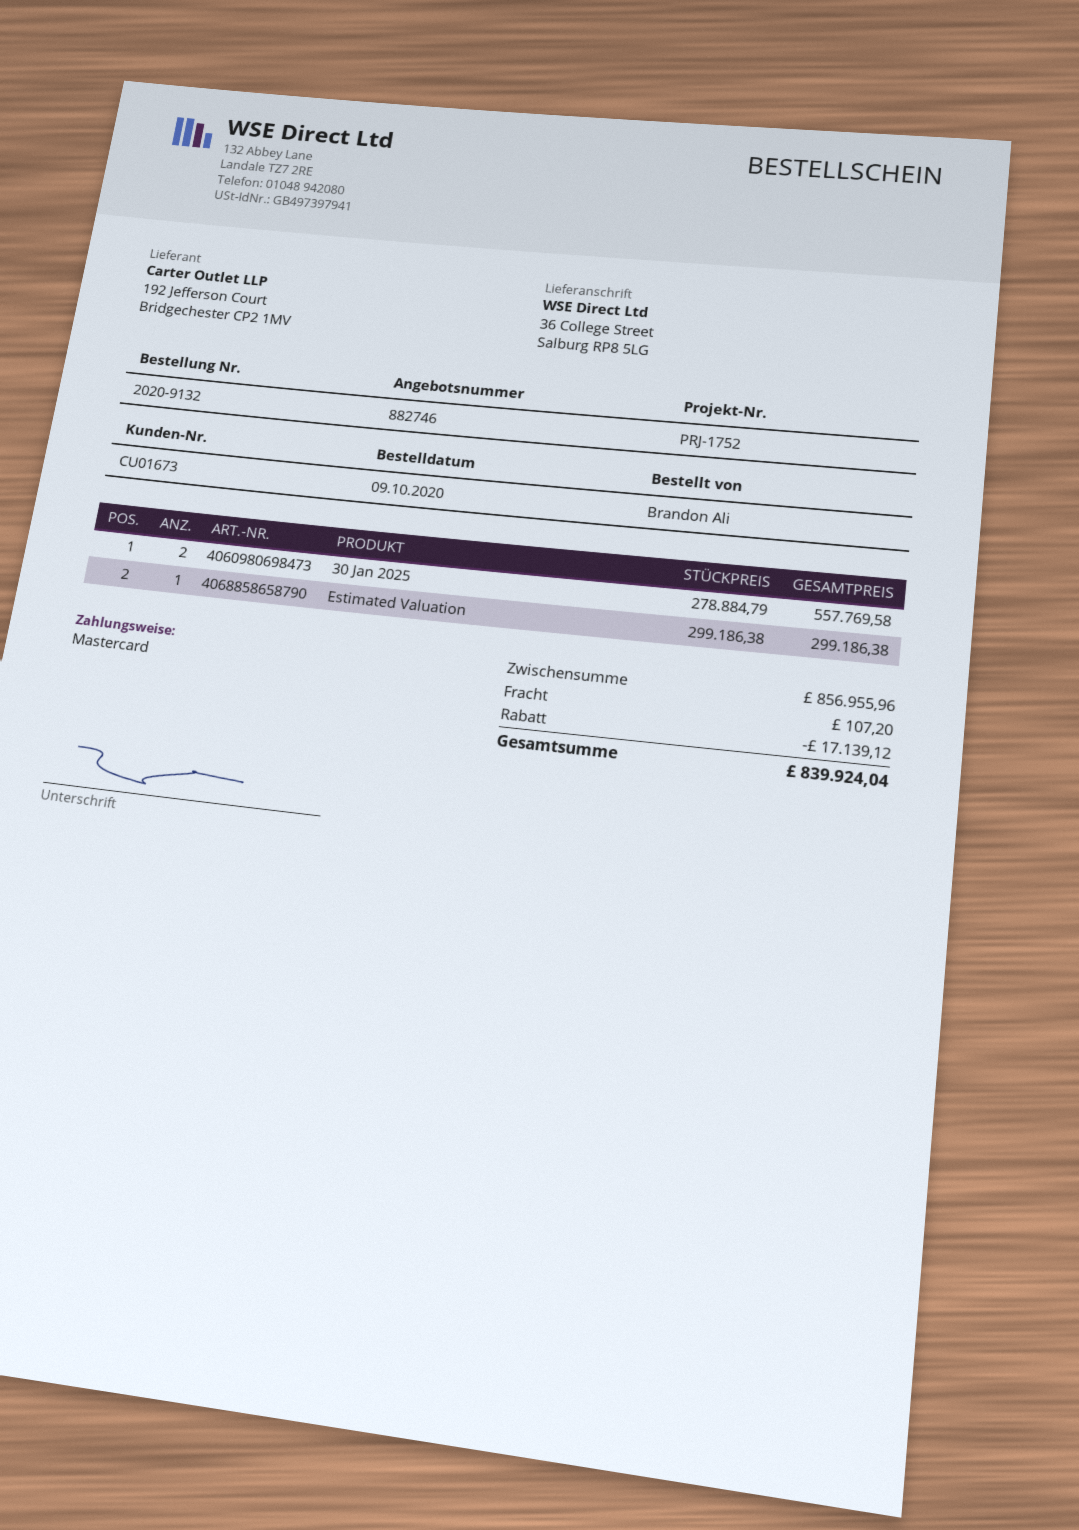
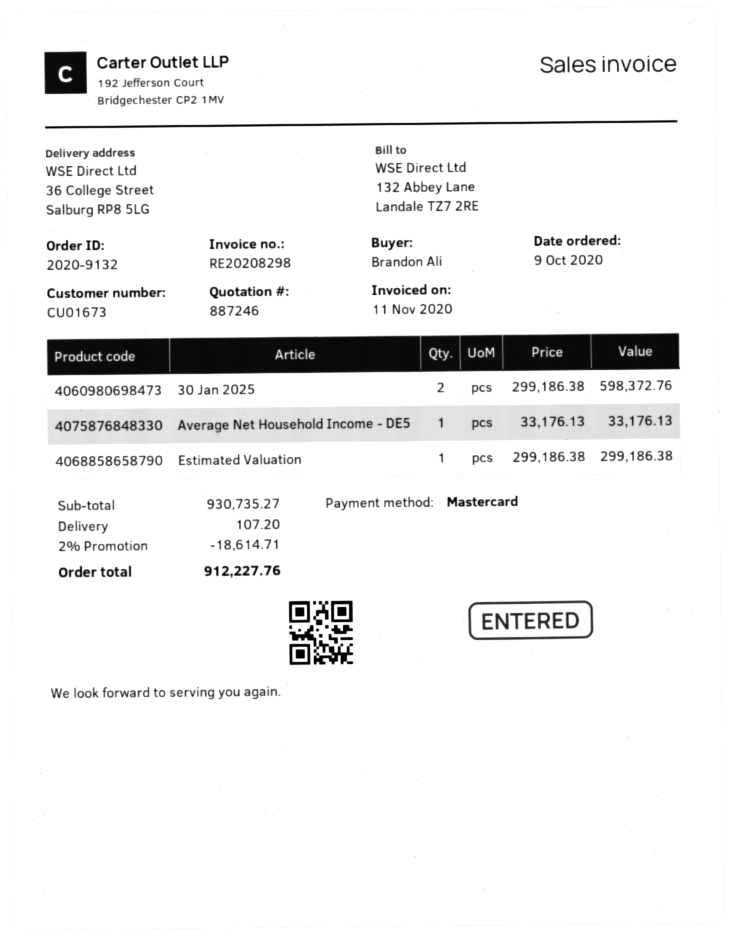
quote number: 882746 -> 887246
30 Jan 2025: 2 x 278884.79 = 557769.58 -> 2 x 299186.38 = 598372.76
Average Net Household Income - DE5: none -> 1 x 33176.13 = 33176.13
subtotal: 856955.96 -> 930735.27
discount: 17139.12 -> 18614.71
total: 839924.04 -> 912227.76

